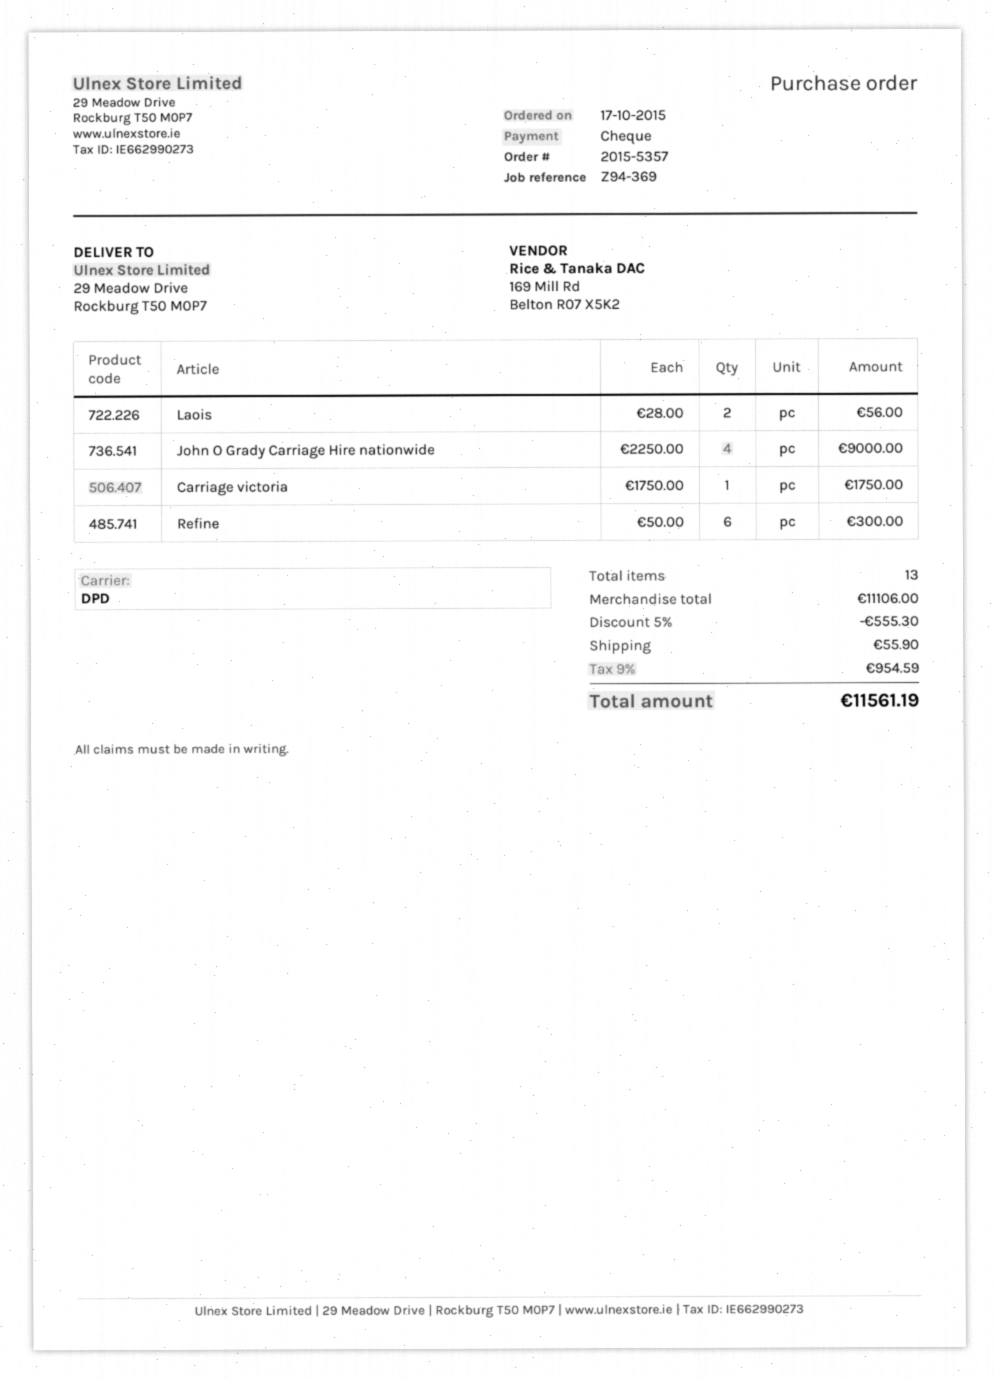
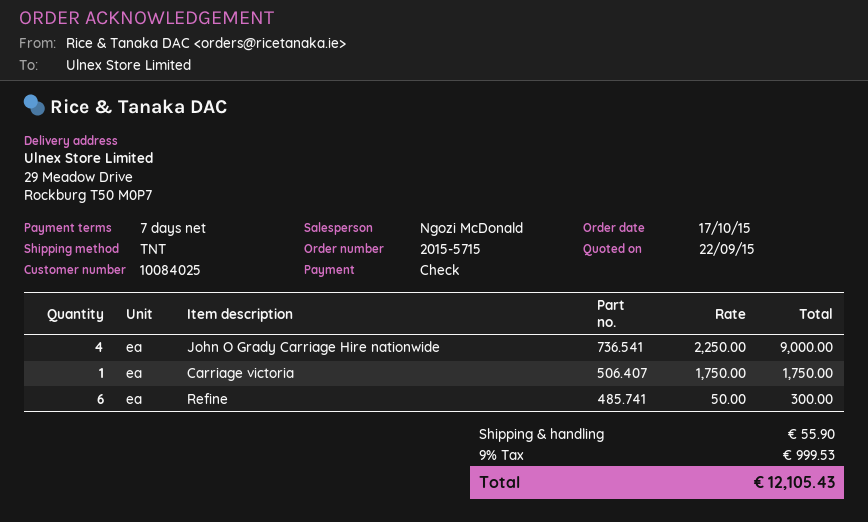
order number: 2015-5357 -> 2015-5715
shipping method: DPD -> TNT
Laois: 2 x 28.00 = 56.00 -> none
discount: 5% = 555.30 -> none
tax: 9% = 954.59 -> 9% = 999.53
total: 11561.19 -> 12105.43

